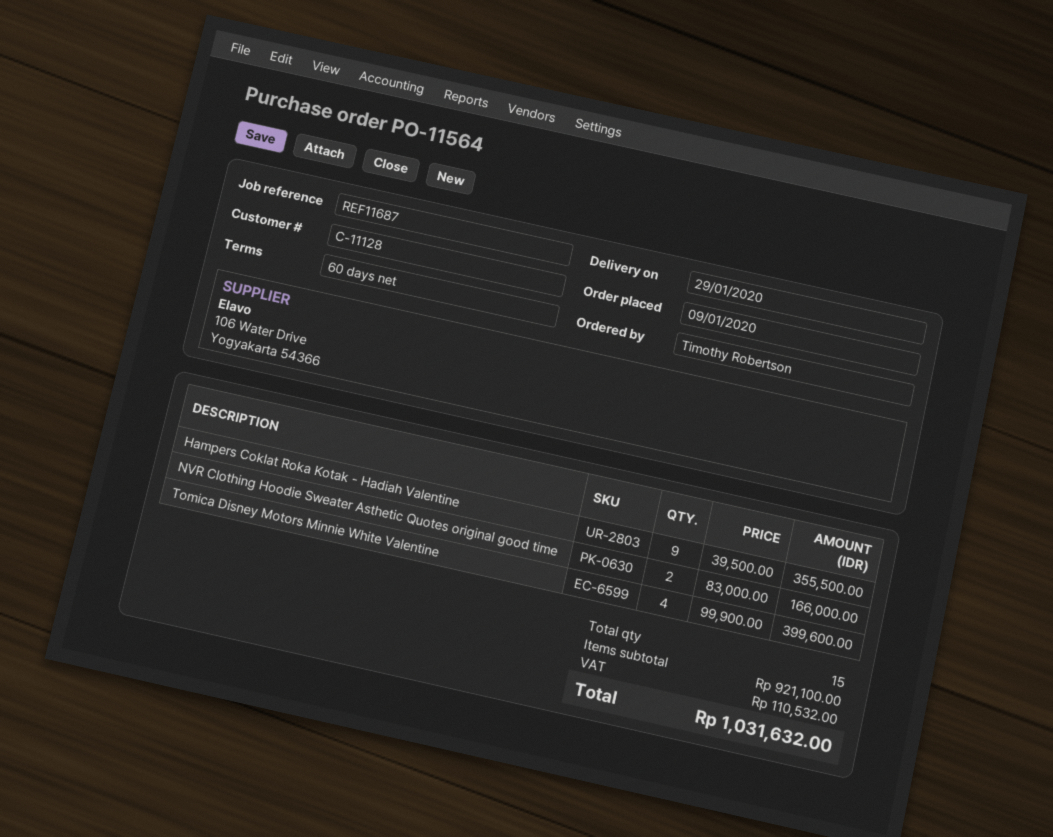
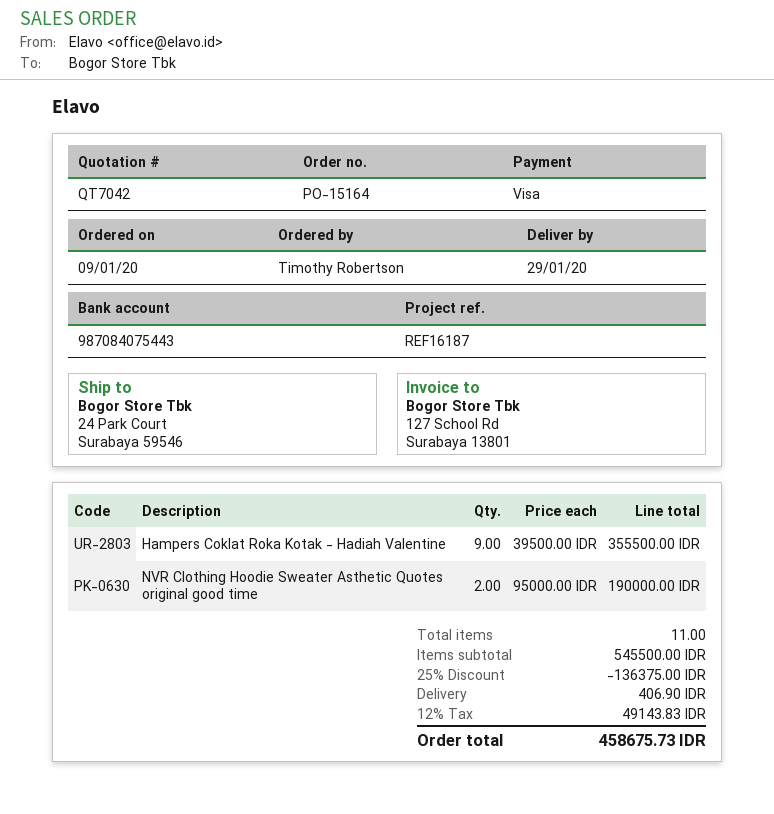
order number: PO-11564 -> PO-15164
reference: REF11687 -> REF16187
NVR Clothing Hoodie Sweater Asthetic Quotes original good time: 2 x 83000.00 = 166000.00 -> 2 x 95000.00 = 190000.00
Tomica Disney Motors Minnie White Valentine: 4 x 99900.00 = 399600.00 -> none
total quantity: 15 -> 11
subtotal: 921100.00 -> 545500.00
discount: none -> 25% = 136375.00
shipping: none -> 406.90
tax: 110532.00 -> 49143.83
total: 1031632.00 -> 458675.73

